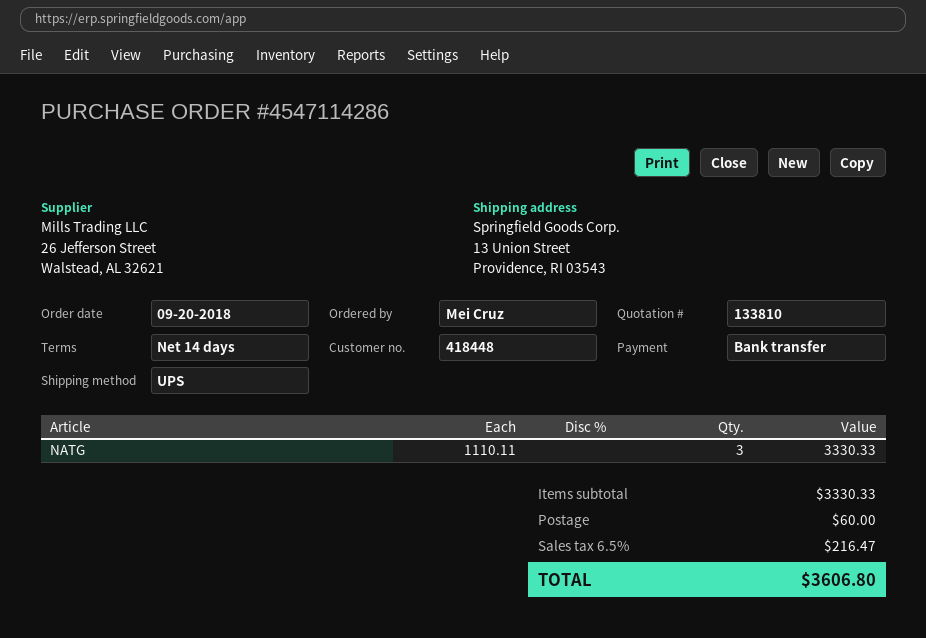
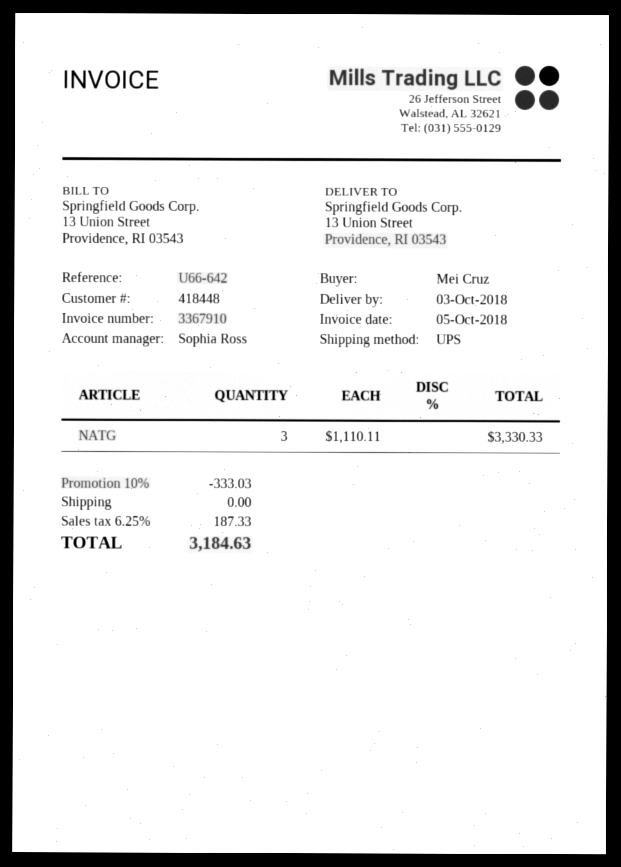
discount: none -> 10% = 333.03
shipping: 60.00 -> 0.00
tax: 6.5% = 216.47 -> 6.25% = 187.33
total: 3606.80 -> 3184.63

